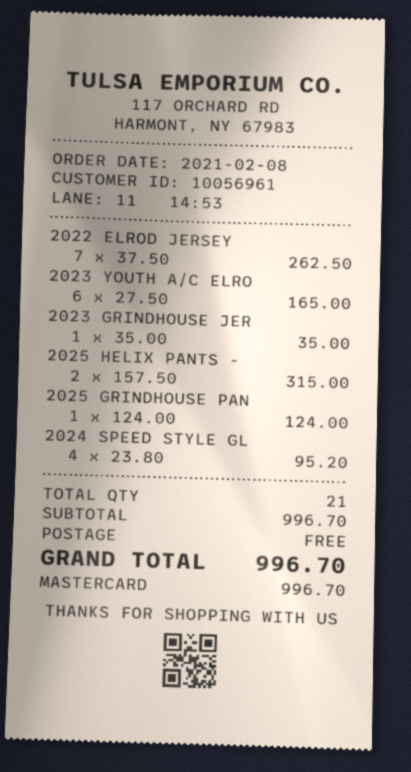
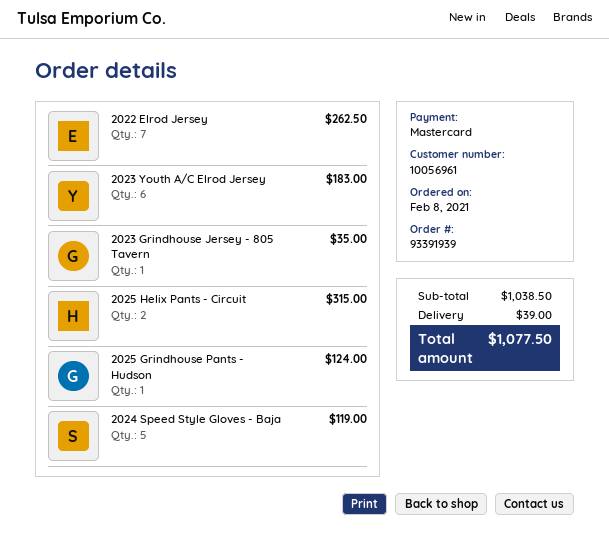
2023 YOUTH A/C ELRO: 6 for 165.00 -> 6 for 183.00
2024 SPEED STYLE GL: 4 for 95.20 -> 5 for 119.00
subtotal: 996.70 -> 1038.50
shipping: 0.00 -> 39.00
total: 996.70 -> 1077.50

